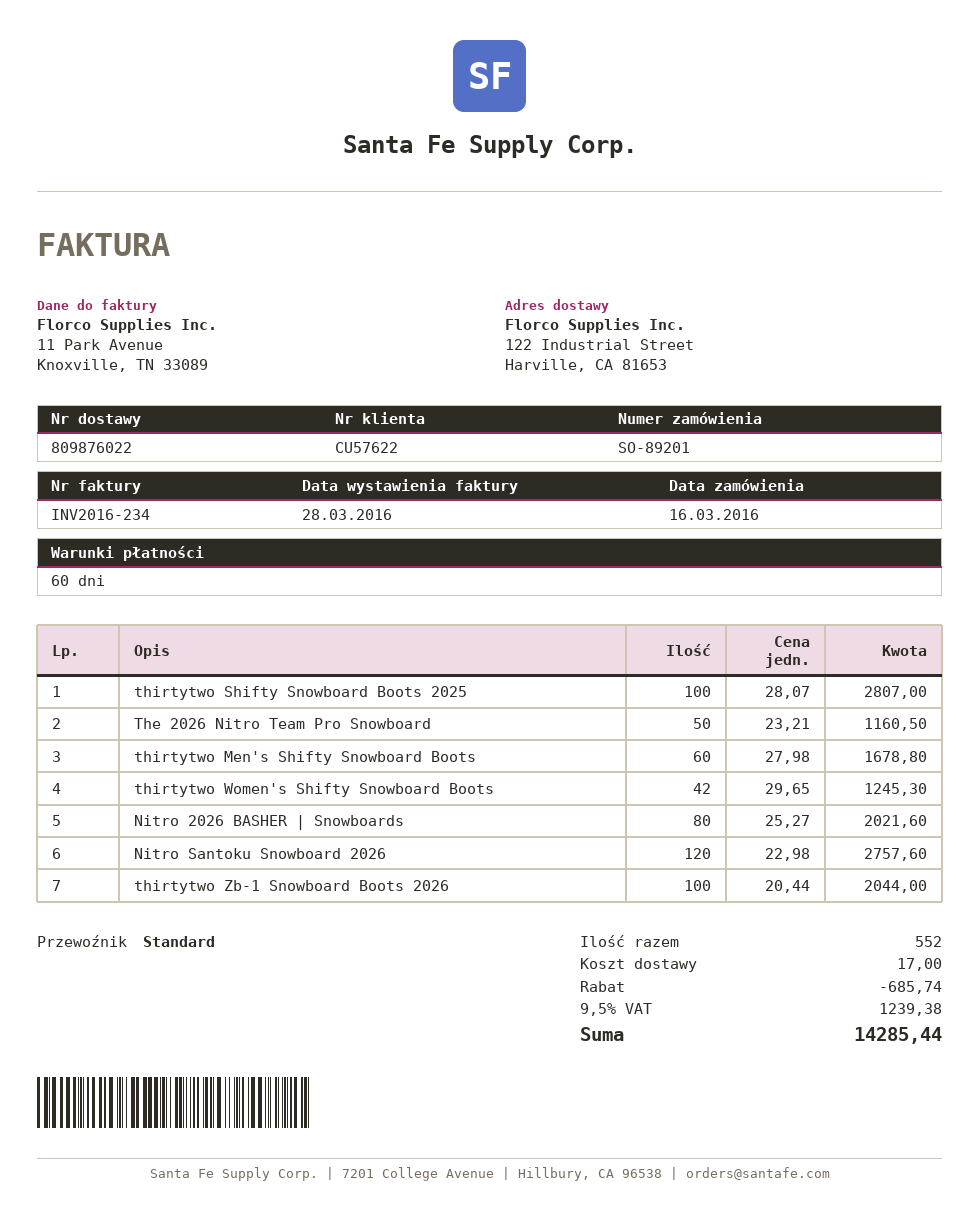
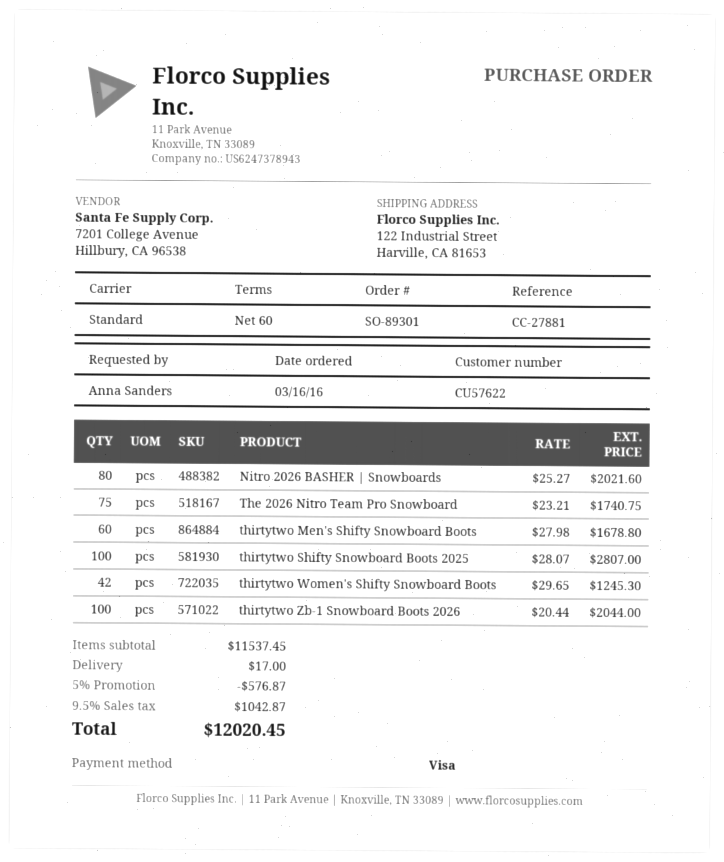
order number: SO-89201 -> SO-89301
The 2026 Nitro Team Pro Snowboard: 50 x 23.21 = 1160.50 -> 75 x 23.21 = 1740.75
Nitro Santoku Snowboard 2026: 120 x 22.98 = 2757.60 -> none
discount: 685.74 -> 576.87
tax: 9.5% = 1239.38 -> 9.5% = 1042.87
total: 14285.44 -> 12020.45

